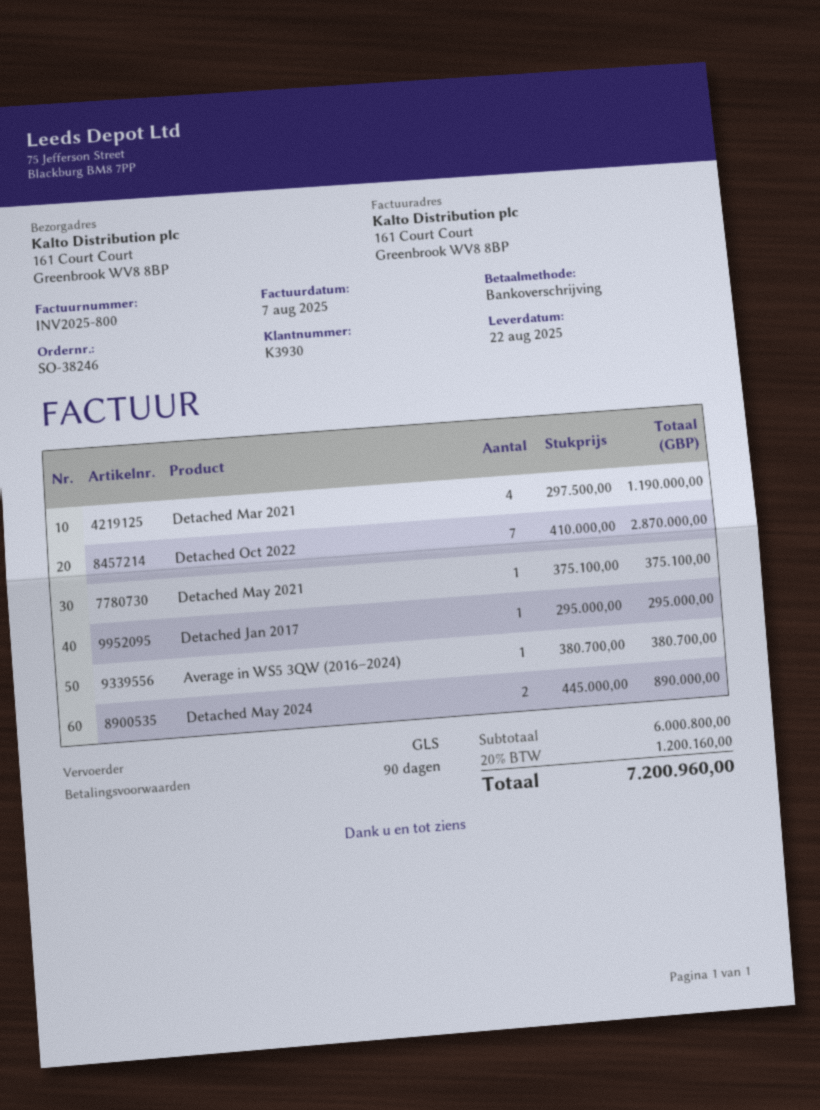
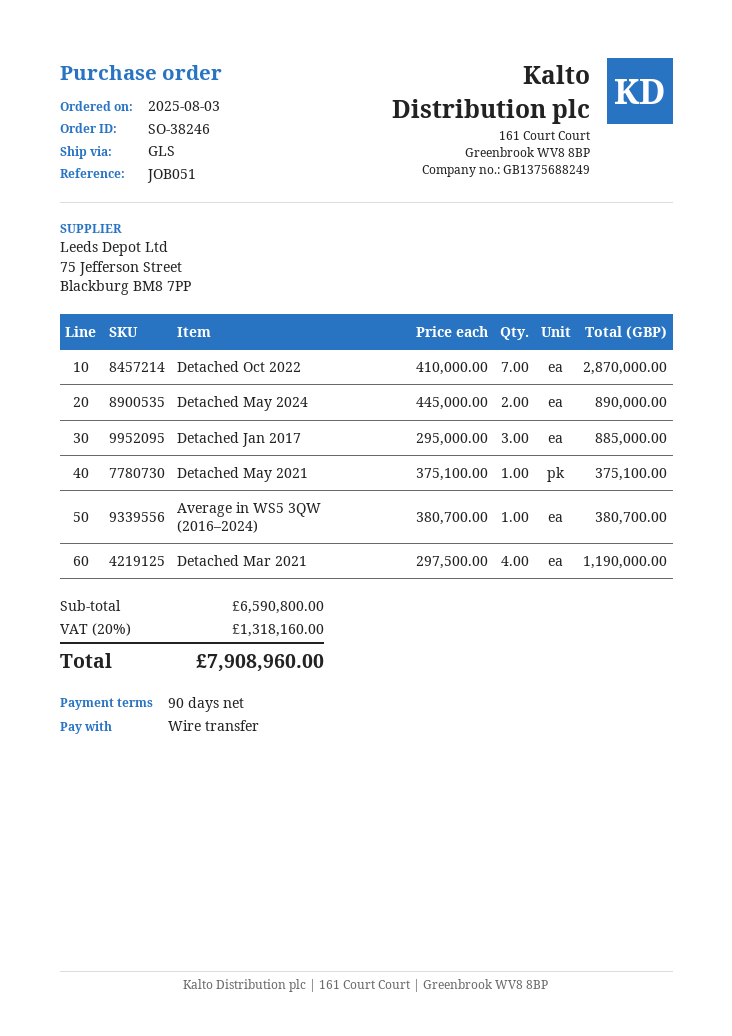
Detached Jan 2017: 1 x 295000.00 = 295000.00 -> 3 x 295000.00 = 885000.00
subtotal: 6000800.00 -> 6590800.00
tax: 20% = 1200160.00 -> 20% = 1318160.00
total: 7200960.00 -> 7908960.00

